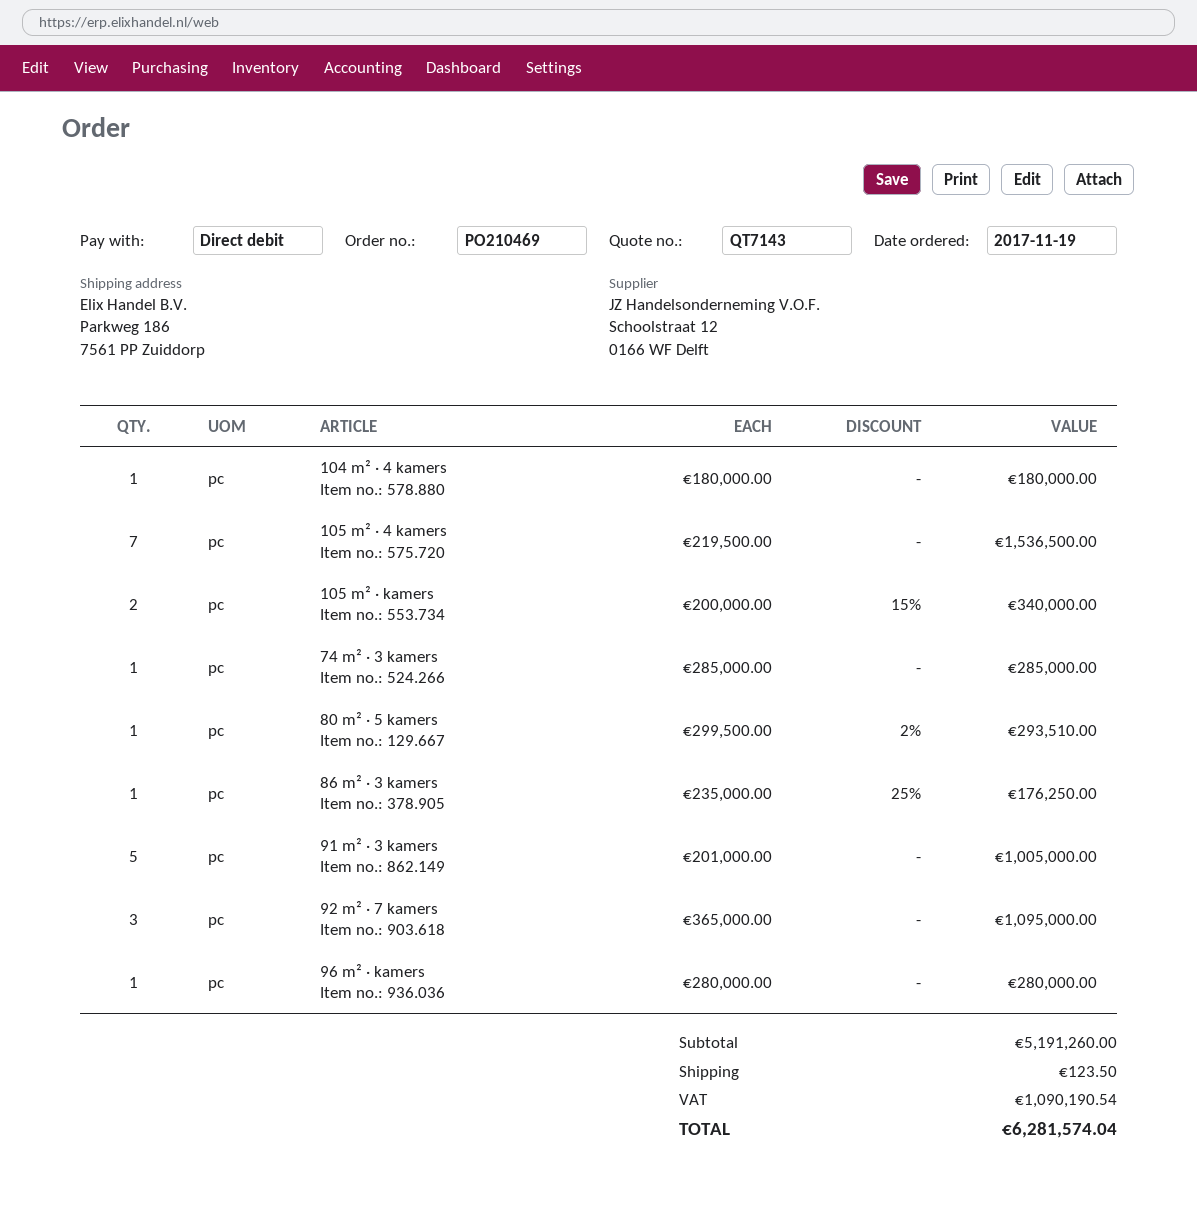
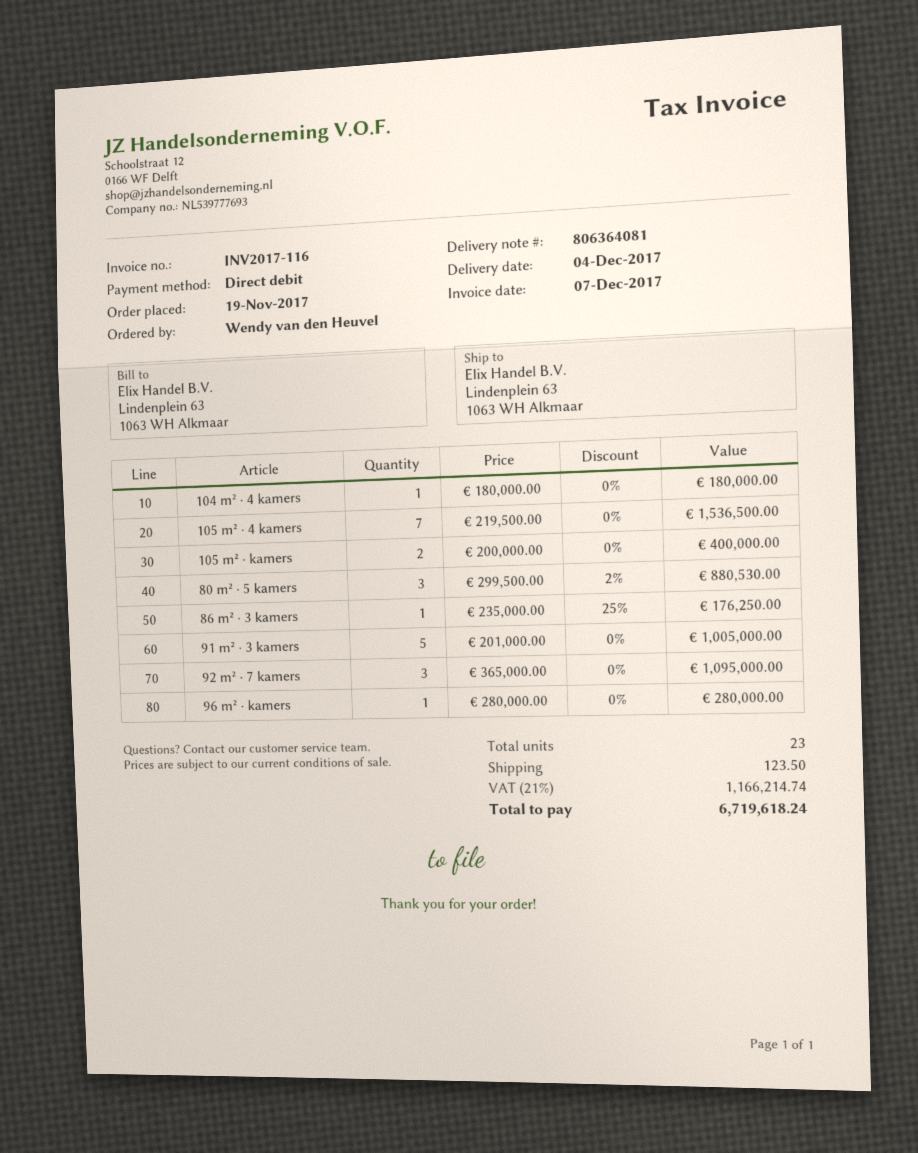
ship to: Parkweg 186, 7561 PP Zuiddorp -> Lindenplein 63, 1063 WH Alkmaar
105 m² · kamers: 2 x 200000.00 - 15% = 340000.00 -> 2 x 200000.00 = 400000.00
74 m² · 3 kamers: 1 x 285000.00 = 285000.00 -> none
80 m² · 5 kamers: 1 x 299500.00 - 2% = 293510.00 -> 3 x 299500.00 - 2% = 880530.00
tax: 1090190.54 -> 1166214.74
total: 6281574.04 -> 6719618.24

